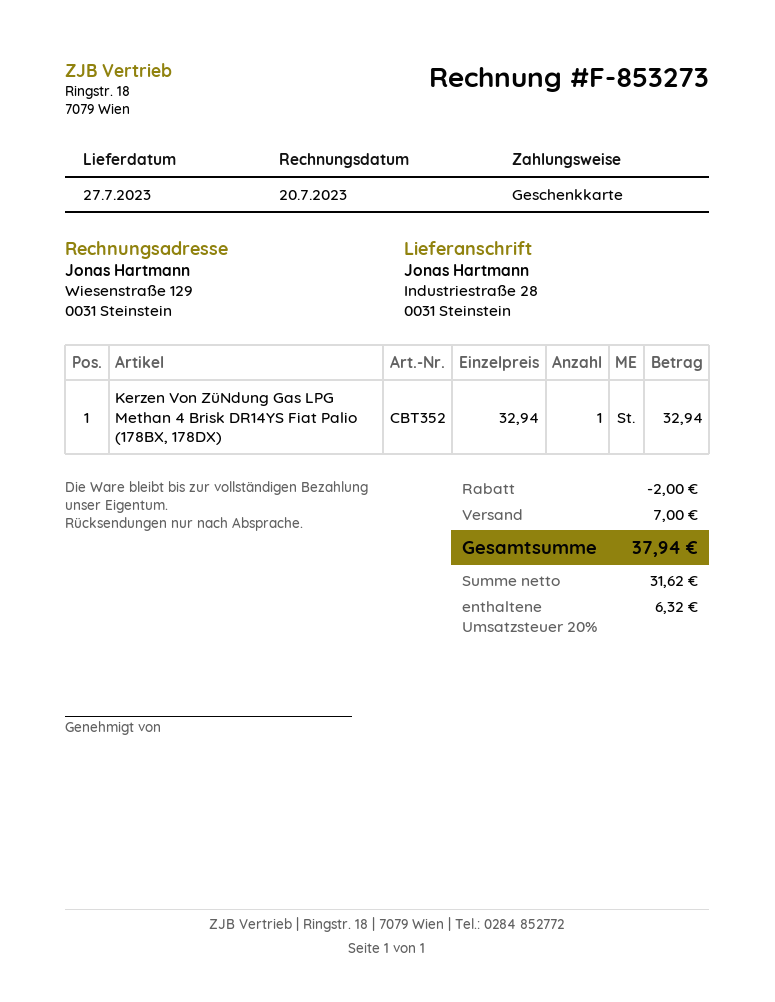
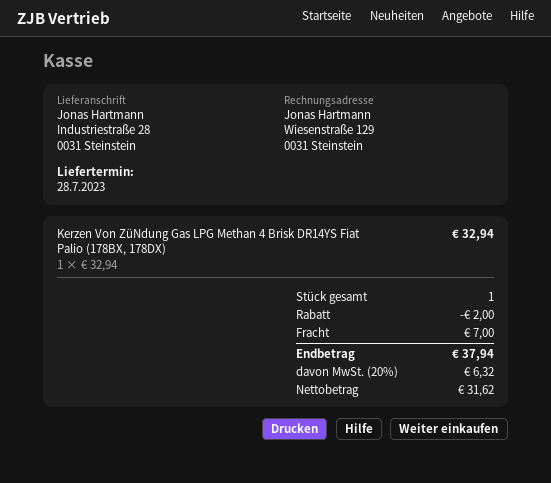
delivery date: 2023-07-27 -> 2023-07-28

